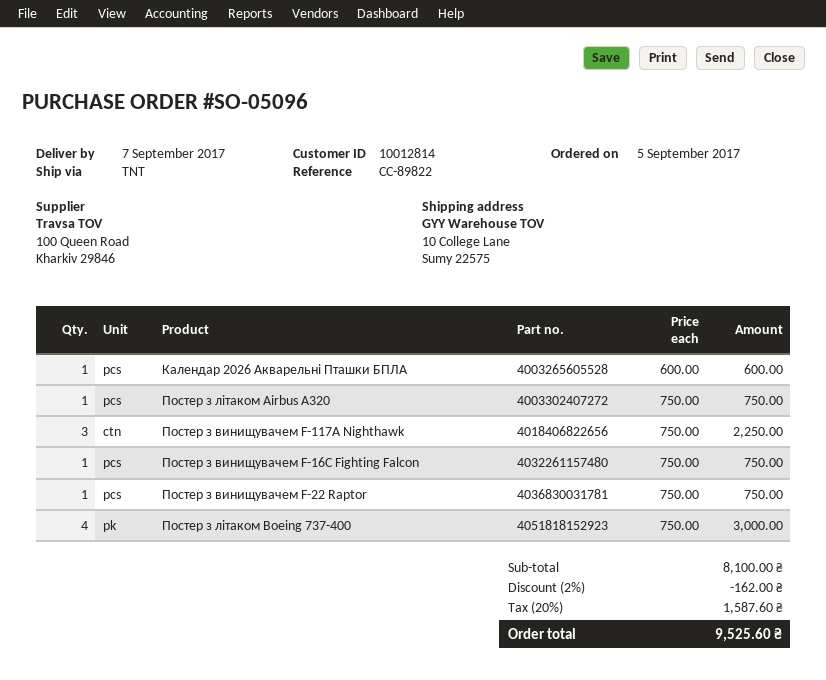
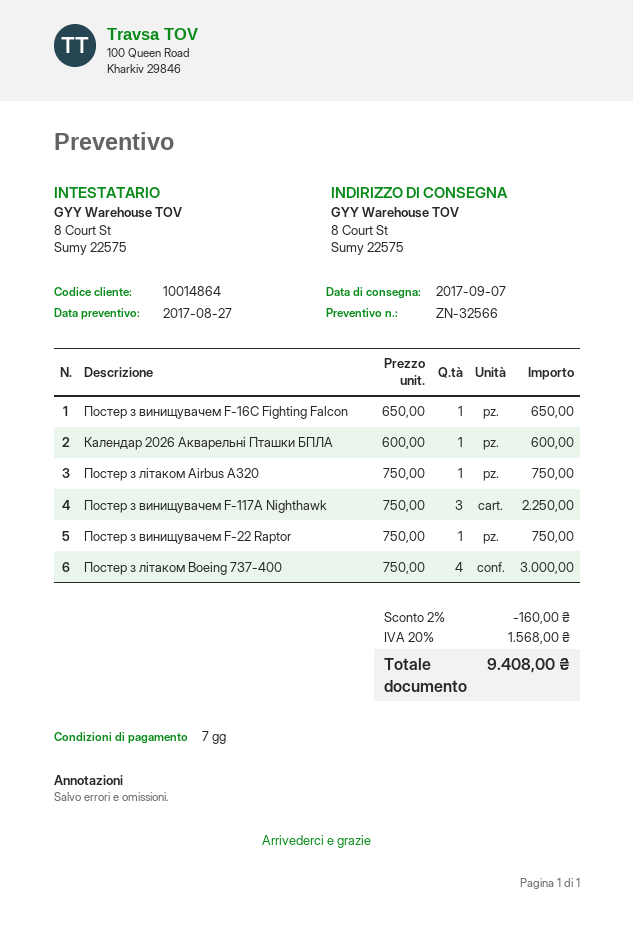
customer number: 10012814 -> 10014864
ship to: 10 College Lane, Sumy 22575 -> 8 Court St, Sumy 22575
Постер з винищувачем F-16С Fighting Falcon: 1 x 750.00 = 750.00 -> 1 x 650.00 = 650.00
discount: 2% = 162.00 -> 2% = 160.00
tax: 20% = 1587.60 -> 20% = 1568.00
total: 9525.60 -> 9408.00

